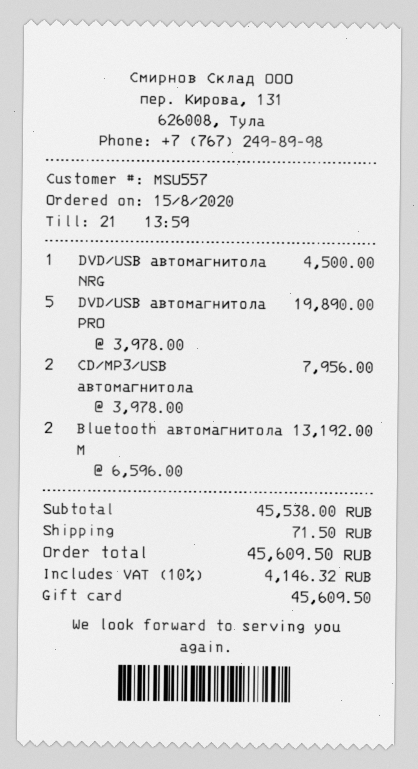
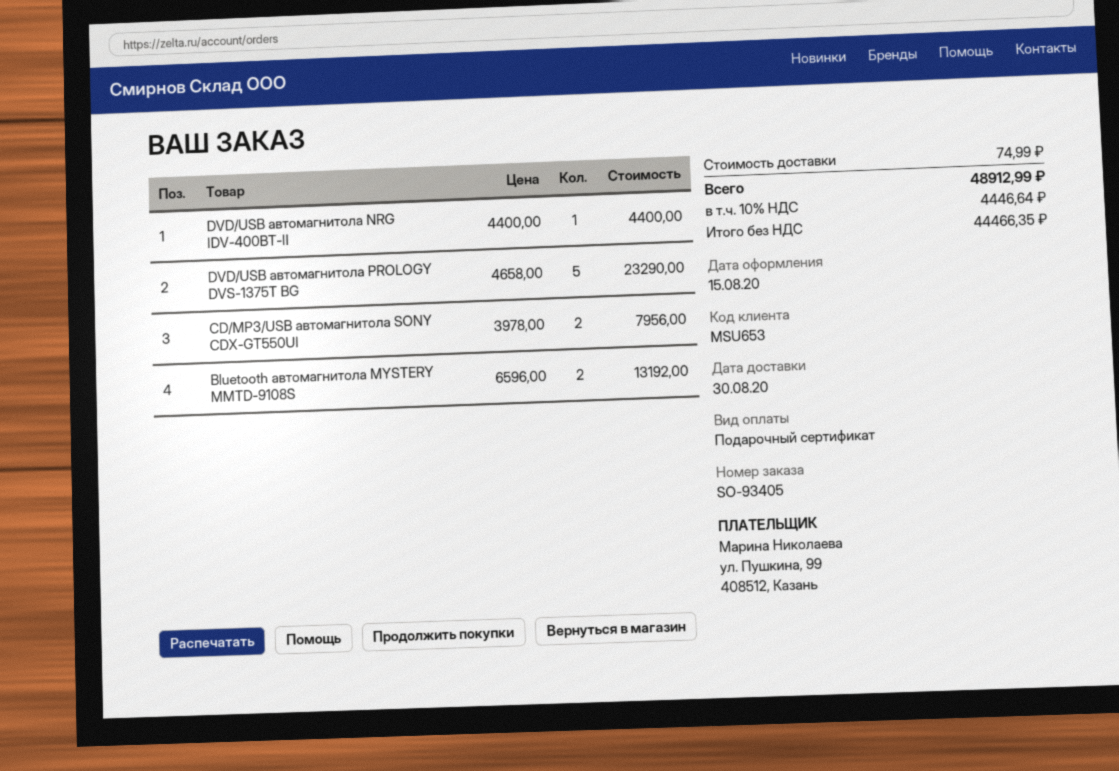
customer number: MSU557 -> MSU653
DVD/USB автомагнитола NRG: 1 x 4500.00 = 4500.00 -> 1 x 4400.00 = 4400.00
DVD/USB автомагнитола PRO: 5 x 3978.00 = 19890.00 -> 5 x 4658.00 = 23290.00
shipping: 71.50 -> 74.99
tax: 10% = 4146.32 -> 10% = 4446.64
total: 45609.50 -> 48912.99

